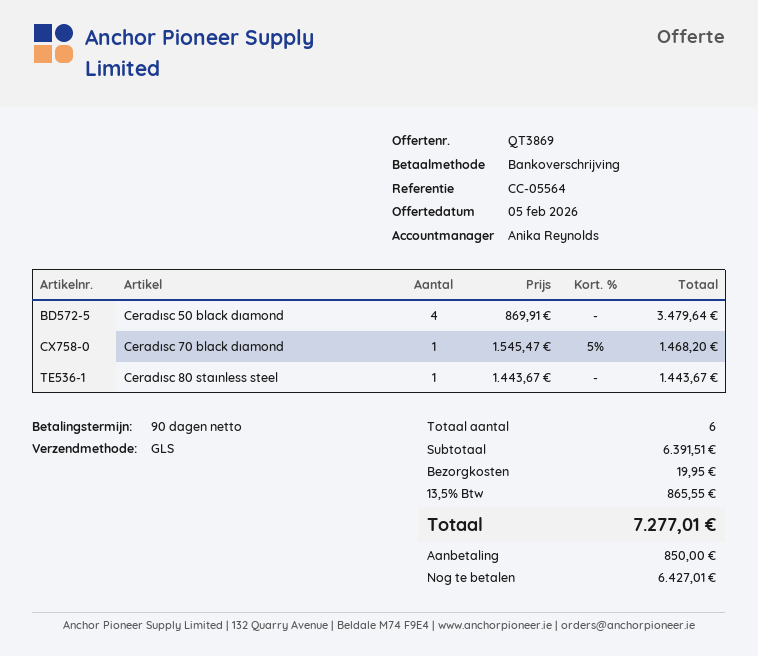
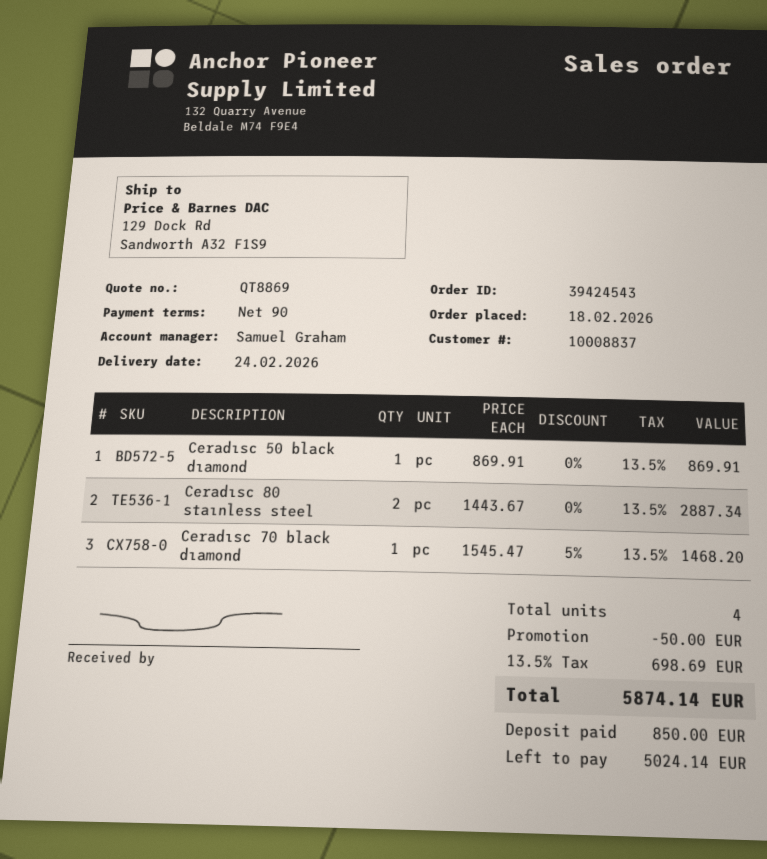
quote number: QT3869 -> QT8869
sales rep: Anika Reynolds -> Samuel Graham
Ceradısc 50 black dıamond: 4 x 869.91 = 3479.64 -> 1 x 869.91 = 869.91
Ceradısc 80 staınless steel: 1 x 1443.67 = 1443.67 -> 2 x 1443.67 = 2887.34
total quantity: 6 -> 4
discount: none -> 50.00
shipping: 19.95 -> none
tax: 13.5% = 865.55 -> 13.5% = 698.69
total: 7277.01 -> 5874.14
balance: 6427.01 -> 5024.14

